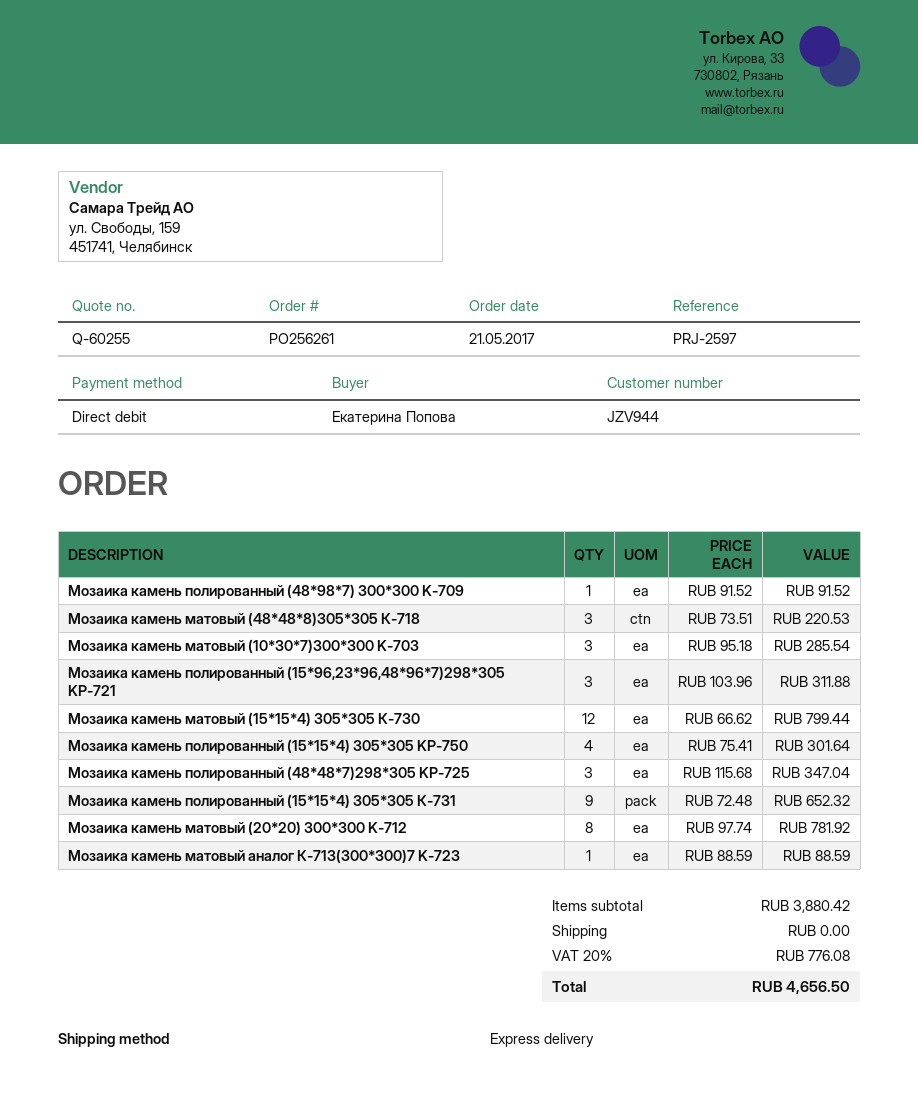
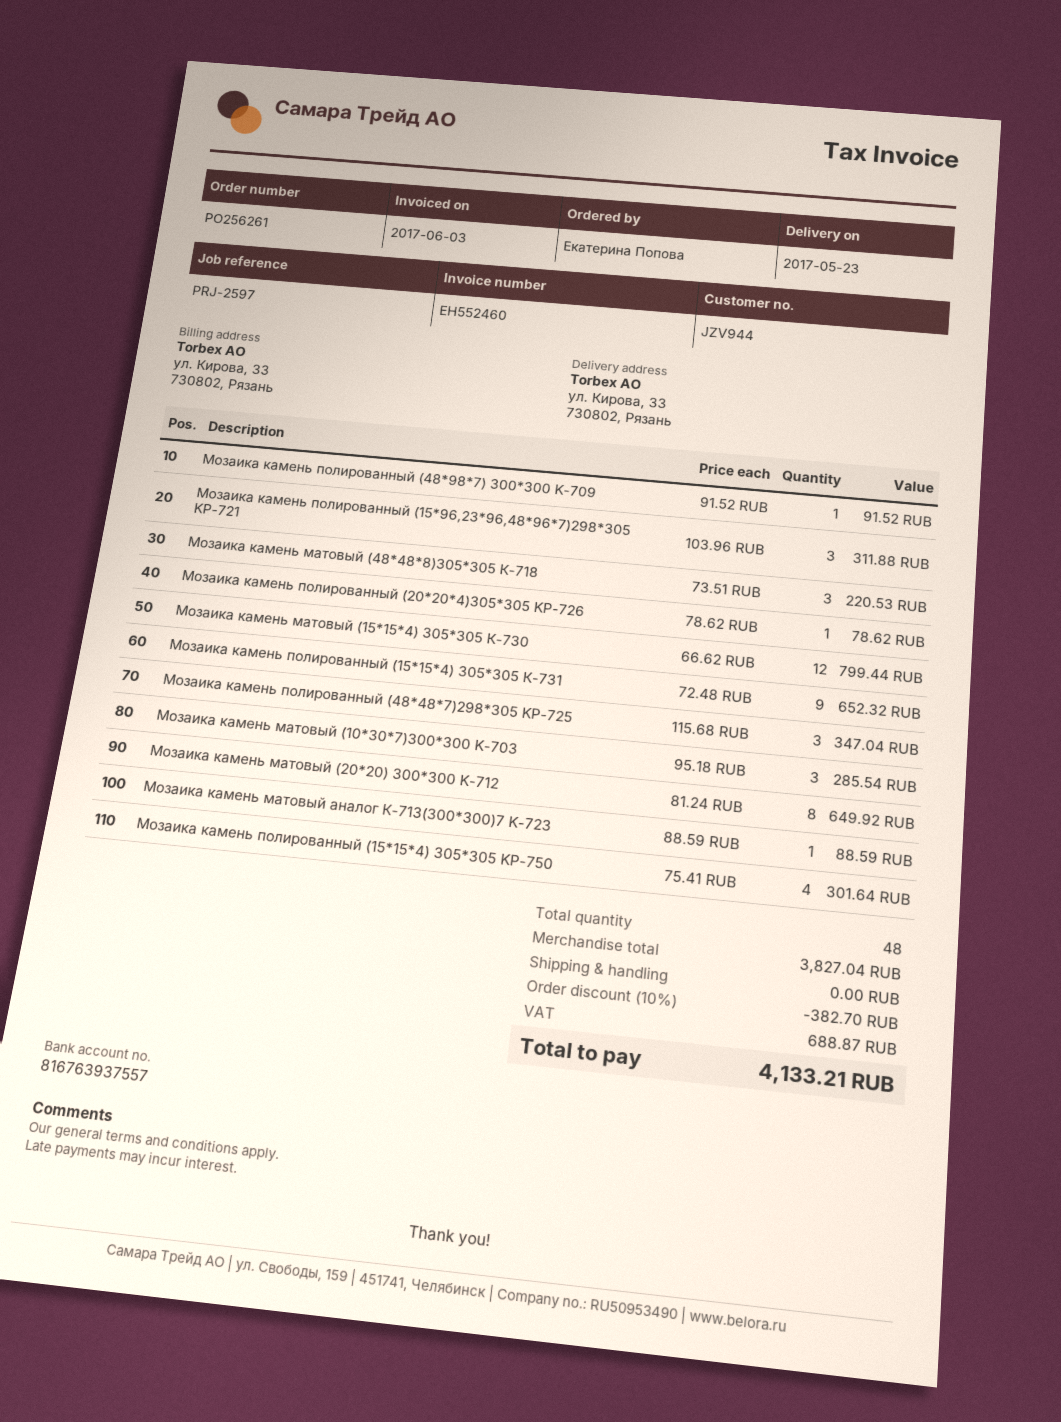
Мозаика камень матовый (20*20) 300*300 K-712: 8 x 97.74 = 781.92 -> 8 x 81.24 = 649.92
Мозаика камень полированный (20*20*4)305*305 KP-726: none -> 1 x 78.62 = 78.62
subtotal: 3880.42 -> 3827.04
discount: none -> 10% = 382.70
tax: 776.08 -> 688.87
total: 4656.50 -> 4133.21

